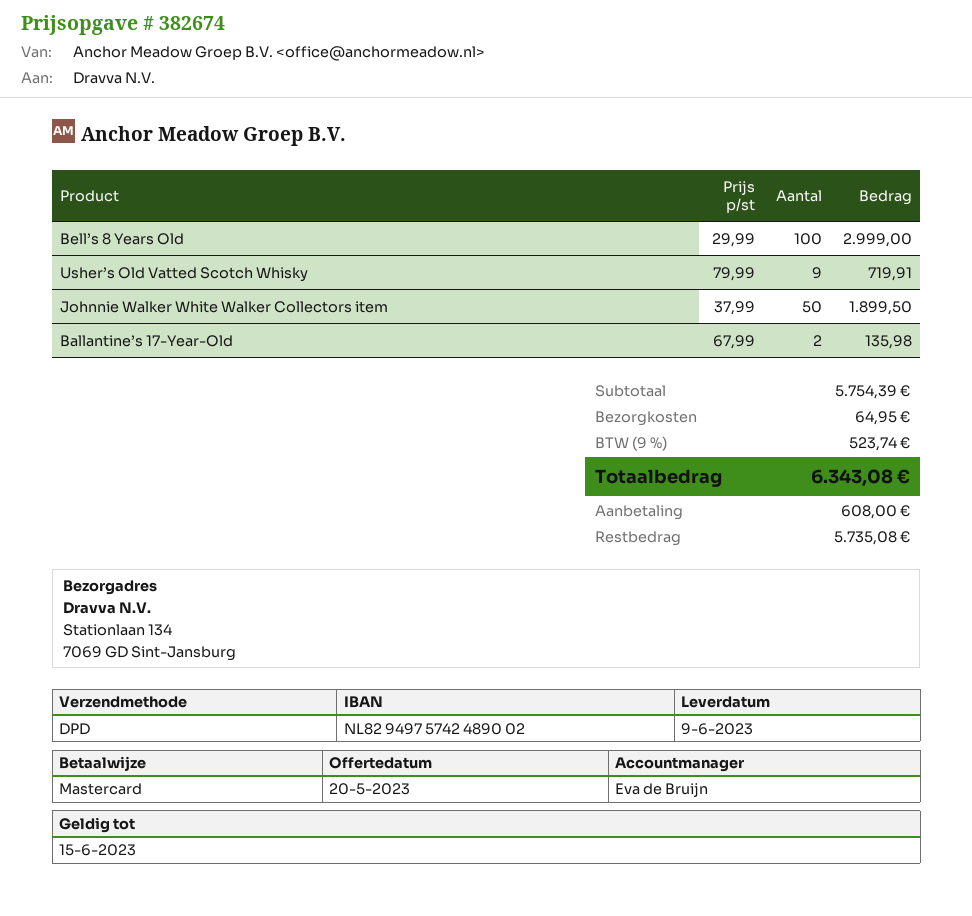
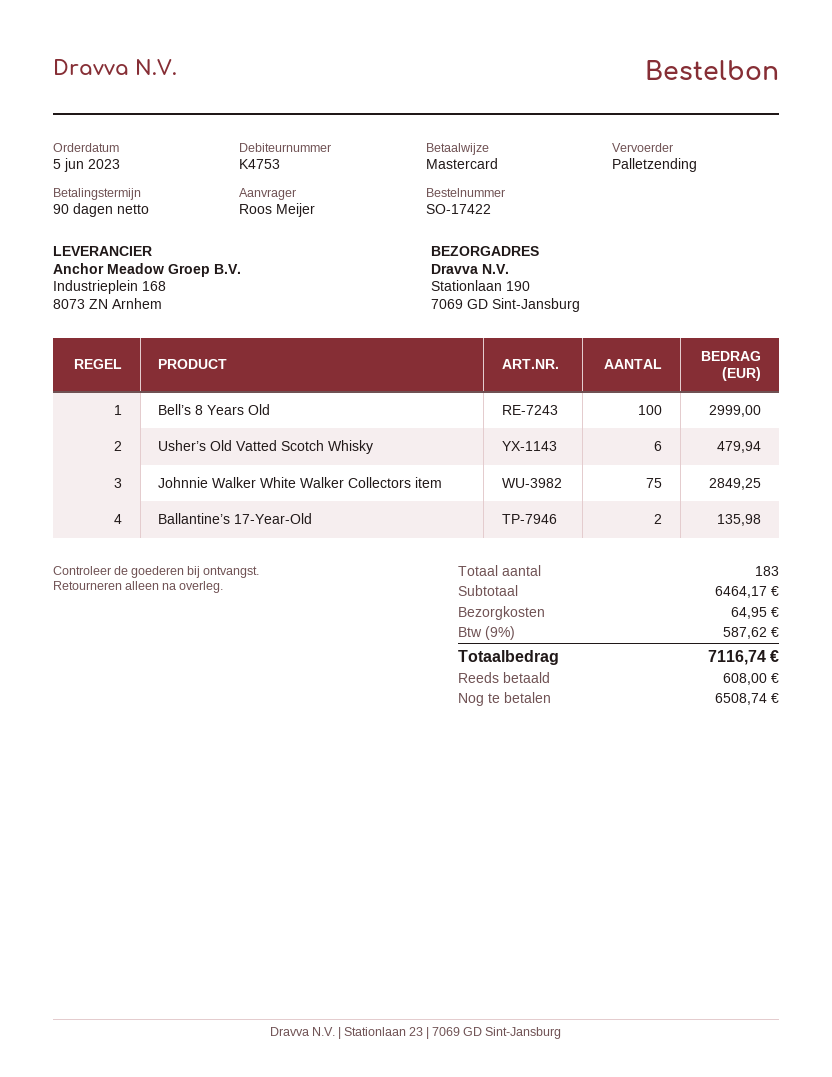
shipping method: DPD -> pallet freight
ship to: Stationlaan 134, 7069 GD Sint-Jansburg -> Stationlaan 190, 7069 GD Sint-Jansburg
Usher’s Old Vatted Scotch Whisky: 9 for 719.91 -> 6 for 479.94
Johnnie Walker White Walker Collectors item: 50 for 1899.50 -> 75 for 2849.25
subtotal: 5754.39 -> 6464.17
tax: 9% = 523.74 -> 9% = 587.62
total: 6343.08 -> 7116.74
balance: 5735.08 -> 6508.74

